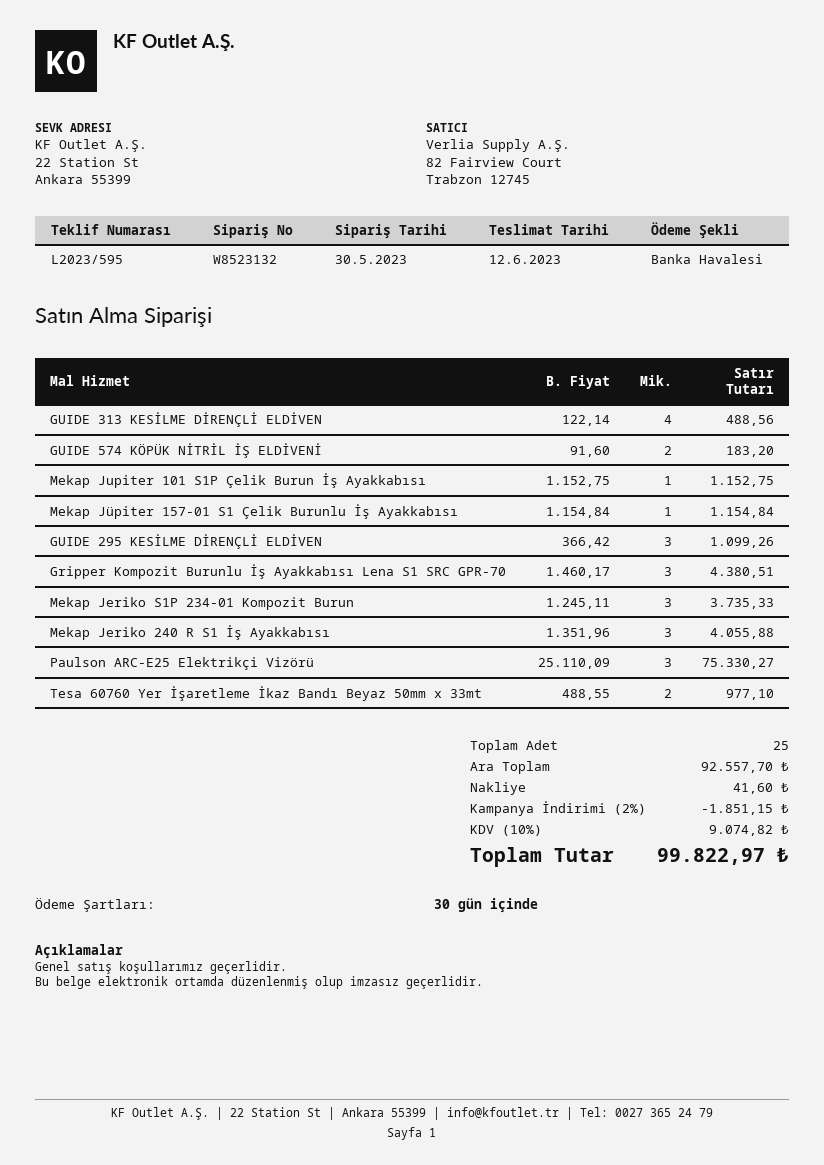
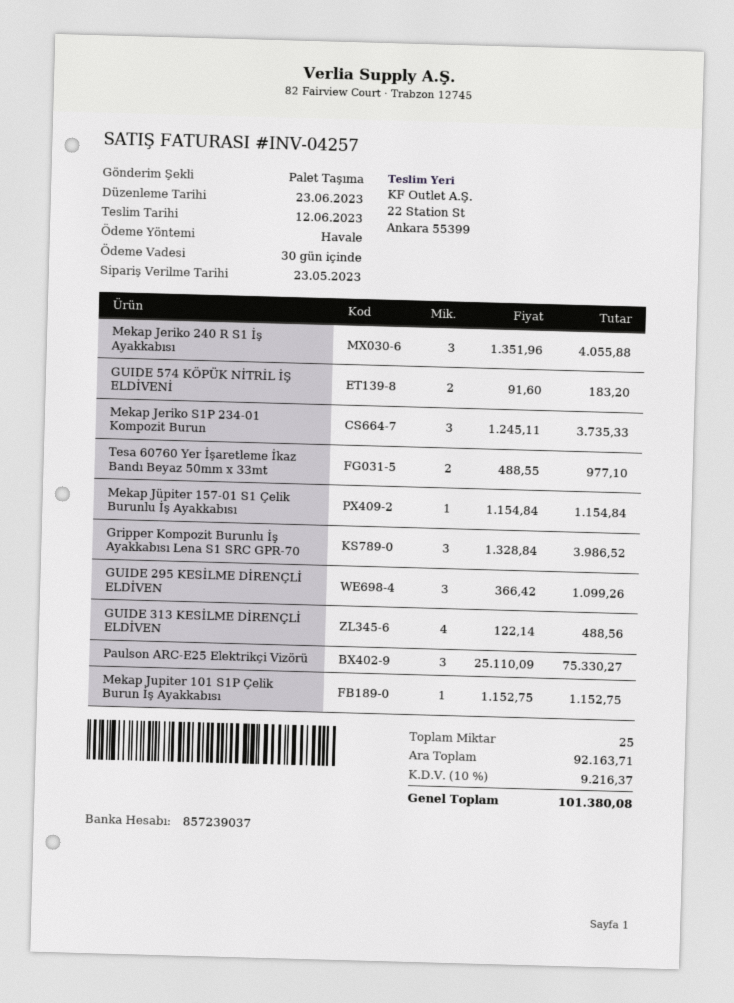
order date: 2023-05-30 -> 2023-05-23
Gripper Kompozit Burunlu İş Ayakkabısı Lena S1 SRC GPR-70: 3 x 1460.17 = 4380.51 -> 3 x 1328.84 = 3986.52
subtotal: 92557.70 -> 92163.71
discount: 2% = 1851.15 -> none
shipping: 41.60 -> none
tax: 10% = 9074.82 -> 10% = 9216.37
total: 99822.97 -> 101380.08

